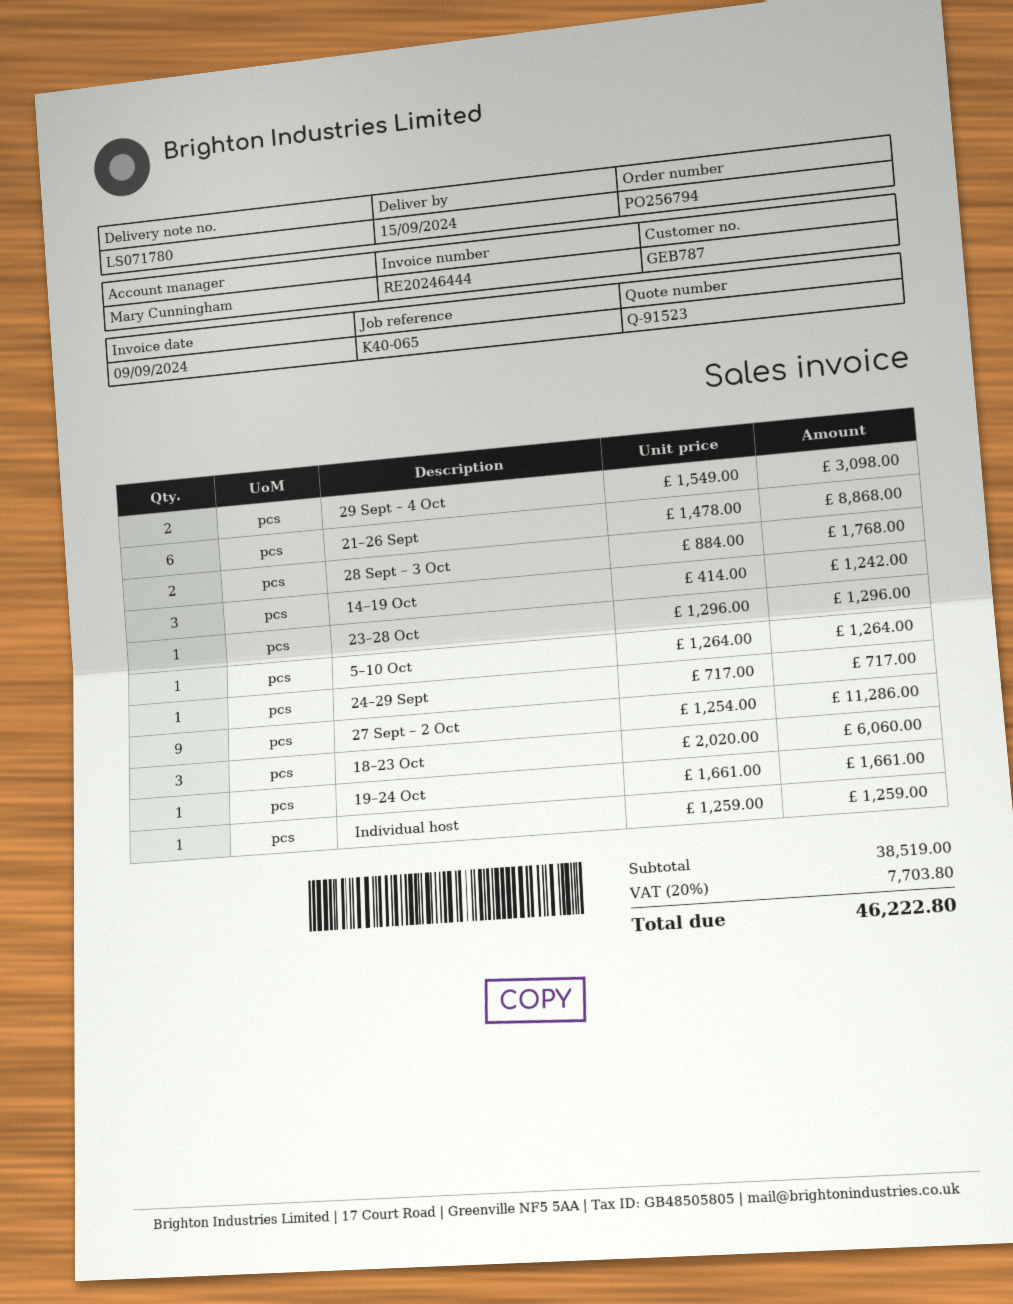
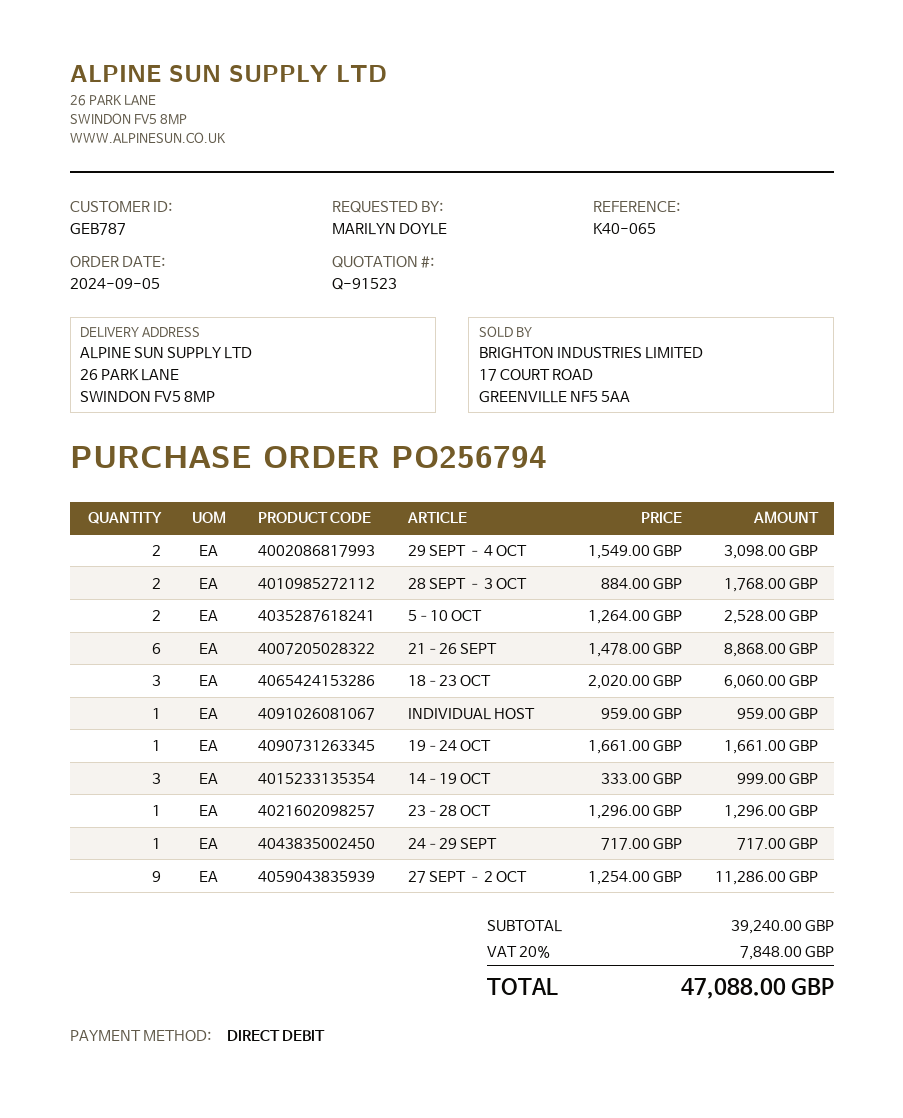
14–19 Oct: 3 x 414.00 = 1242.00 -> 3 x 333.00 = 999.00
5–10 Oct: 1 x 1264.00 = 1264.00 -> 2 x 1264.00 = 2528.00
Individual host: 1 x 1259.00 = 1259.00 -> 1 x 959.00 = 959.00
subtotal: 38519.00 -> 39240.00
tax: 20% = 7703.80 -> 20% = 7848.00
total: 46222.80 -> 47088.00

